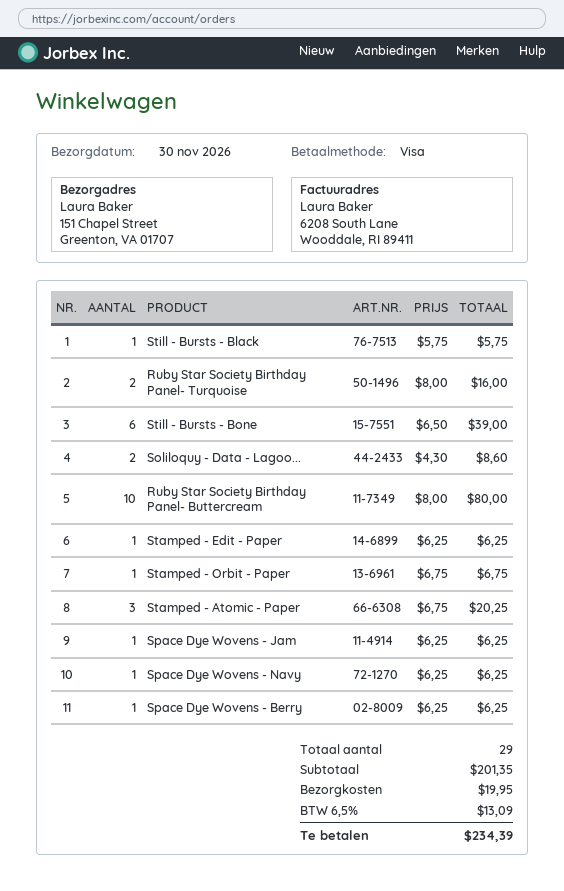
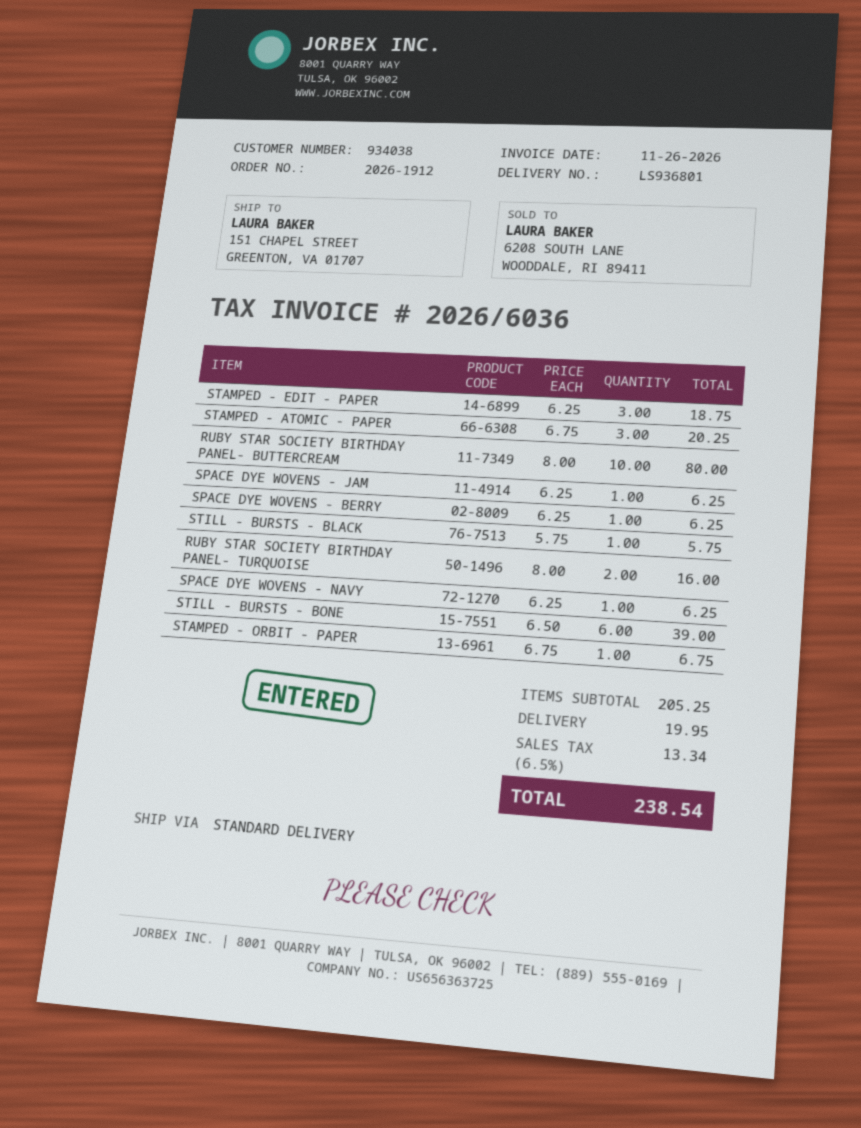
Soliloquy - Data - Lagoo...: 2 x 4.30 = 8.60 -> none
Stamped - Edit - Paper: 1 x 6.25 = 6.25 -> 3 x 6.25 = 18.75
subtotal: 201.35 -> 205.25
tax: 6.5% = 13.09 -> 6.5% = 13.34
total: 234.39 -> 238.54

